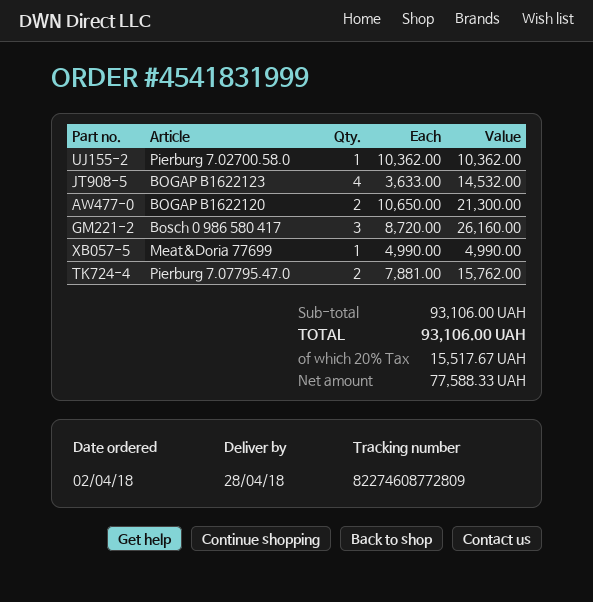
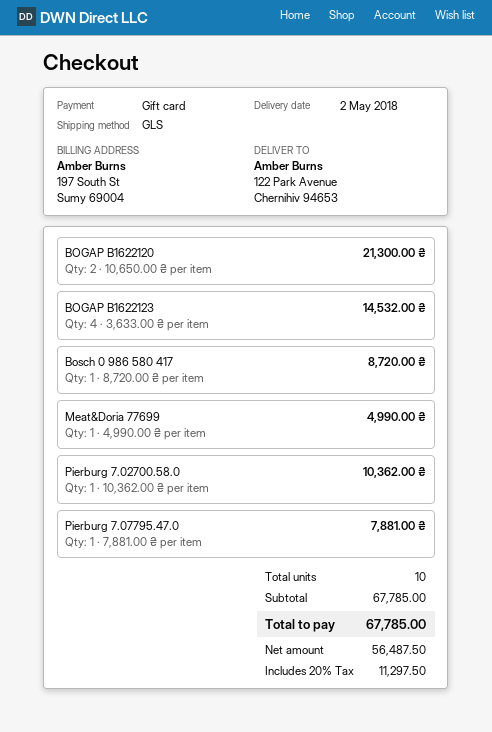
delivery date: 2018-04-28 -> 2018-05-02
Bosch 0 986 580 417: 3 x 8720.00 = 26160.00 -> 1 x 8720.00 = 8720.00
Pierburg 7.07795.47.0: 2 x 7881.00 = 15762.00 -> 1 x 7881.00 = 7881.00
subtotal: 93106.00 -> 67785.00
net: 77588.33 -> 56487.50
tax: 20% = 15517.67 -> 20% = 11297.50
total: 93106.00 -> 67785.00

